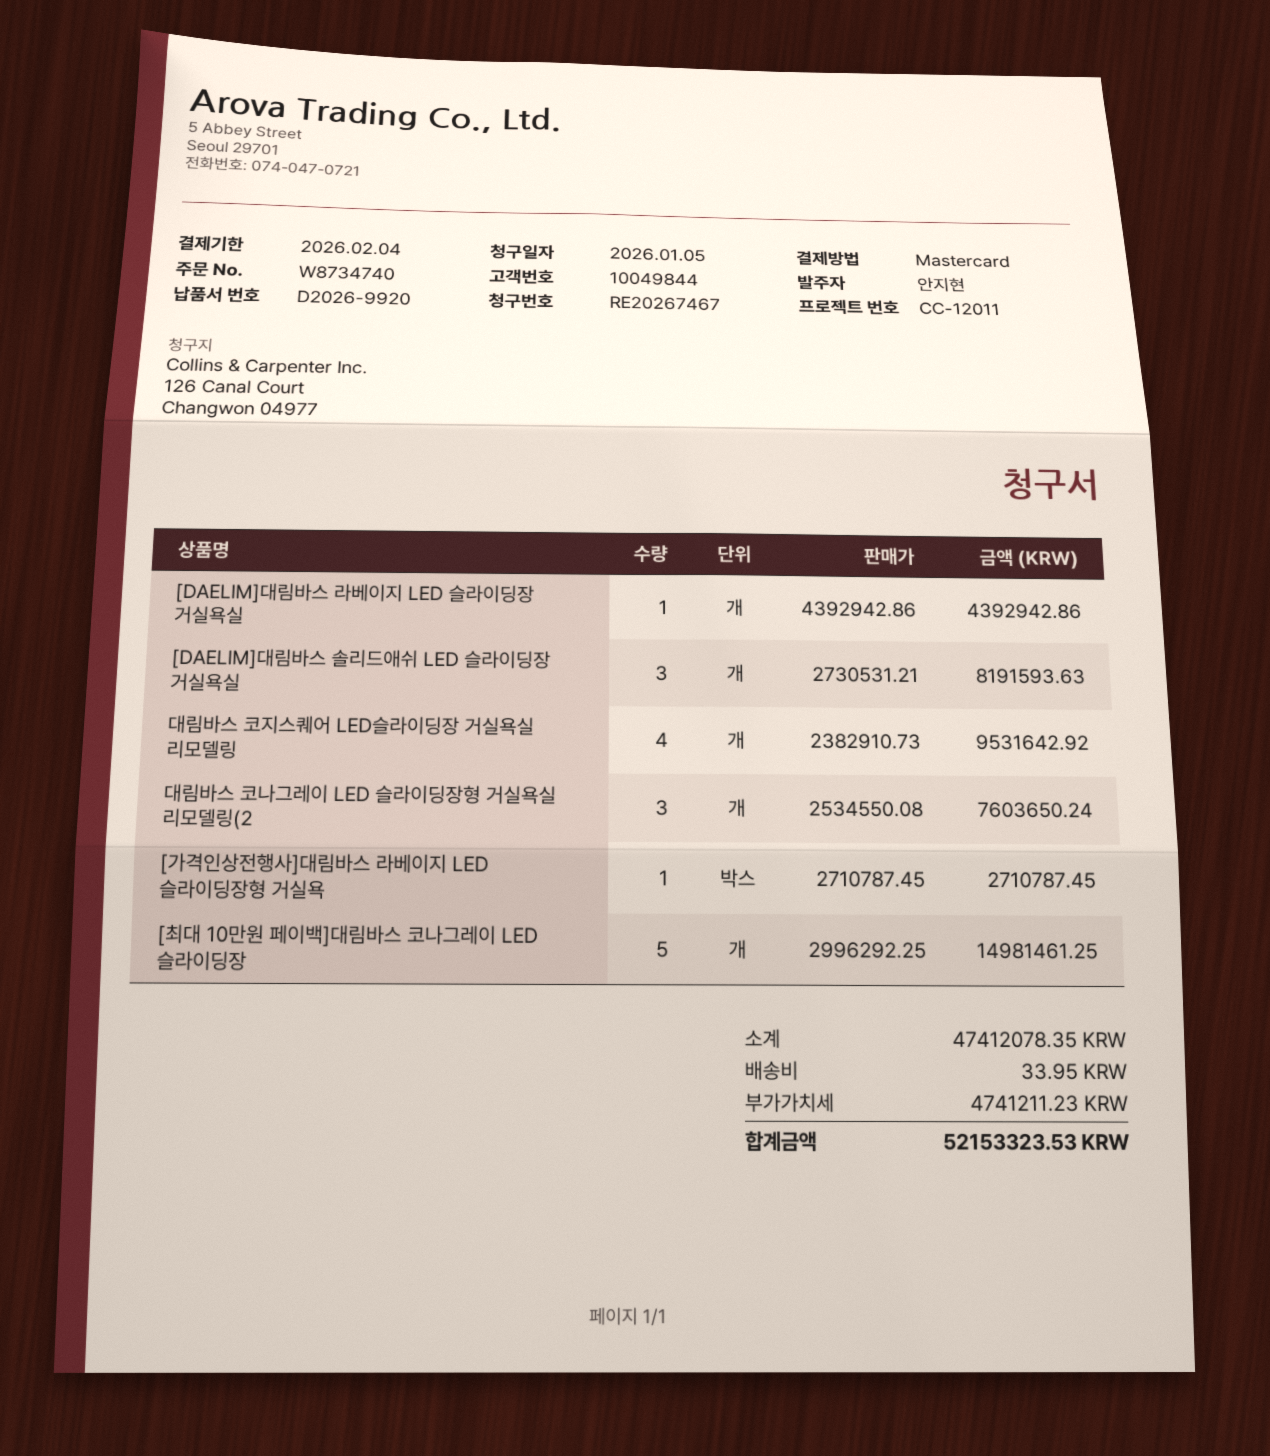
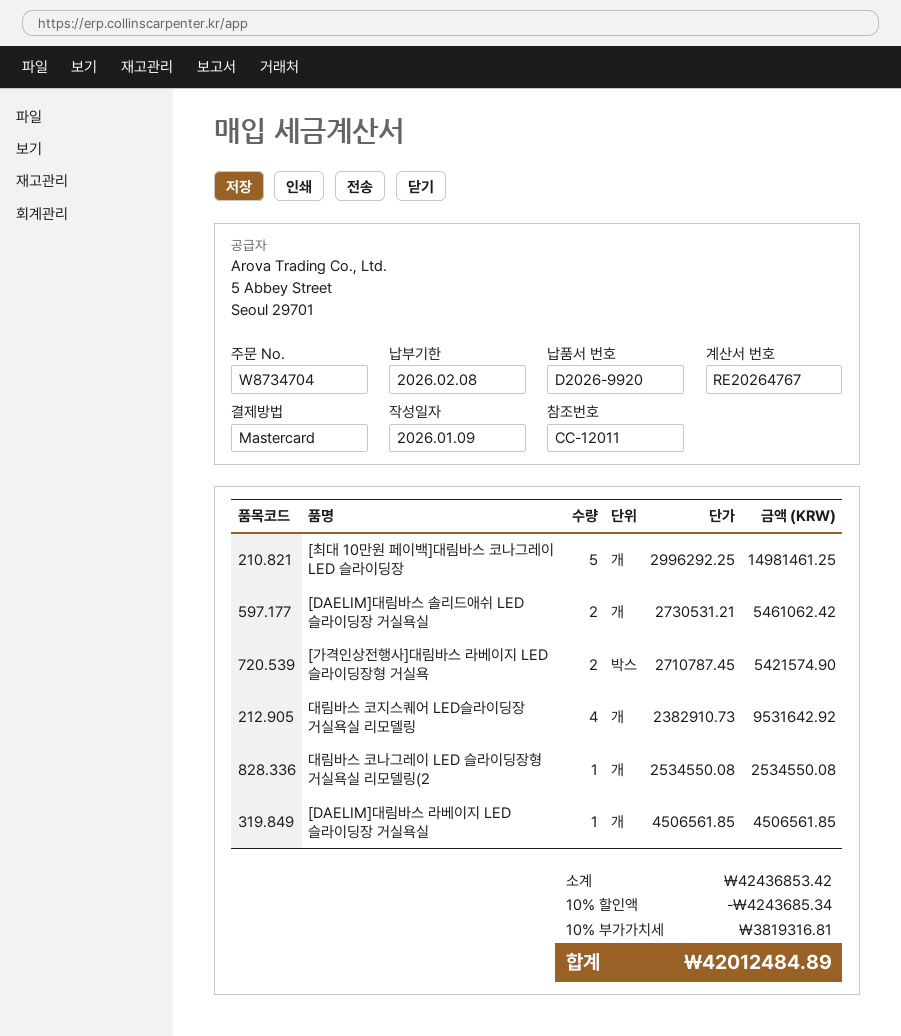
order number: W8734740 -> W8734704
invoice number: RE20267467 -> RE20264767
invoice date: 2026-01-05 -> 2026-01-09
due date: 2026-02-04 -> 2026-02-08
[DAELIM]대림바스 라베이지 LED 슬라이딩장 거실욕실: 1 x 4392942.86 = 4392942.86 -> 1 x 4506561.85 = 4506561.85
[DAELIM]대림바스 솔리드애쉬 LED 슬라이딩장 거실욕실: 3 x 2730531.21 = 8191593.63 -> 2 x 2730531.21 = 5461062.42
대림바스 코나그레이 LED 슬라이딩장형 거실욕실 리모델링(2: 3 x 2534550.08 = 7603650.24 -> 1 x 2534550.08 = 2534550.08
[가격인상전행사]대림바스 라베이지 LED 슬라이딩장형 거실욕: 1 x 2710787.45 = 2710787.45 -> 2 x 2710787.45 = 5421574.90
subtotal: 47412078.35 -> 42436853.42
discount: none -> 10% = 4243685.34
shipping: 33.95 -> none
tax: 4741211.23 -> 3819316.81
total: 52153323.53 -> 42012484.89

